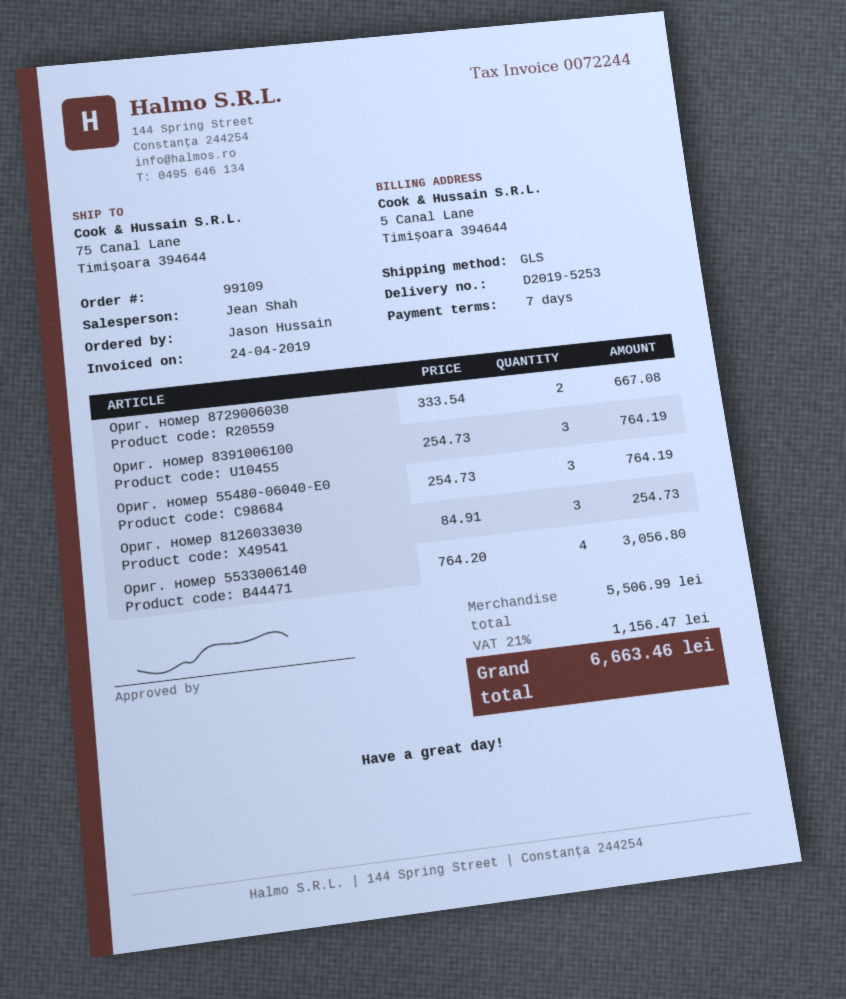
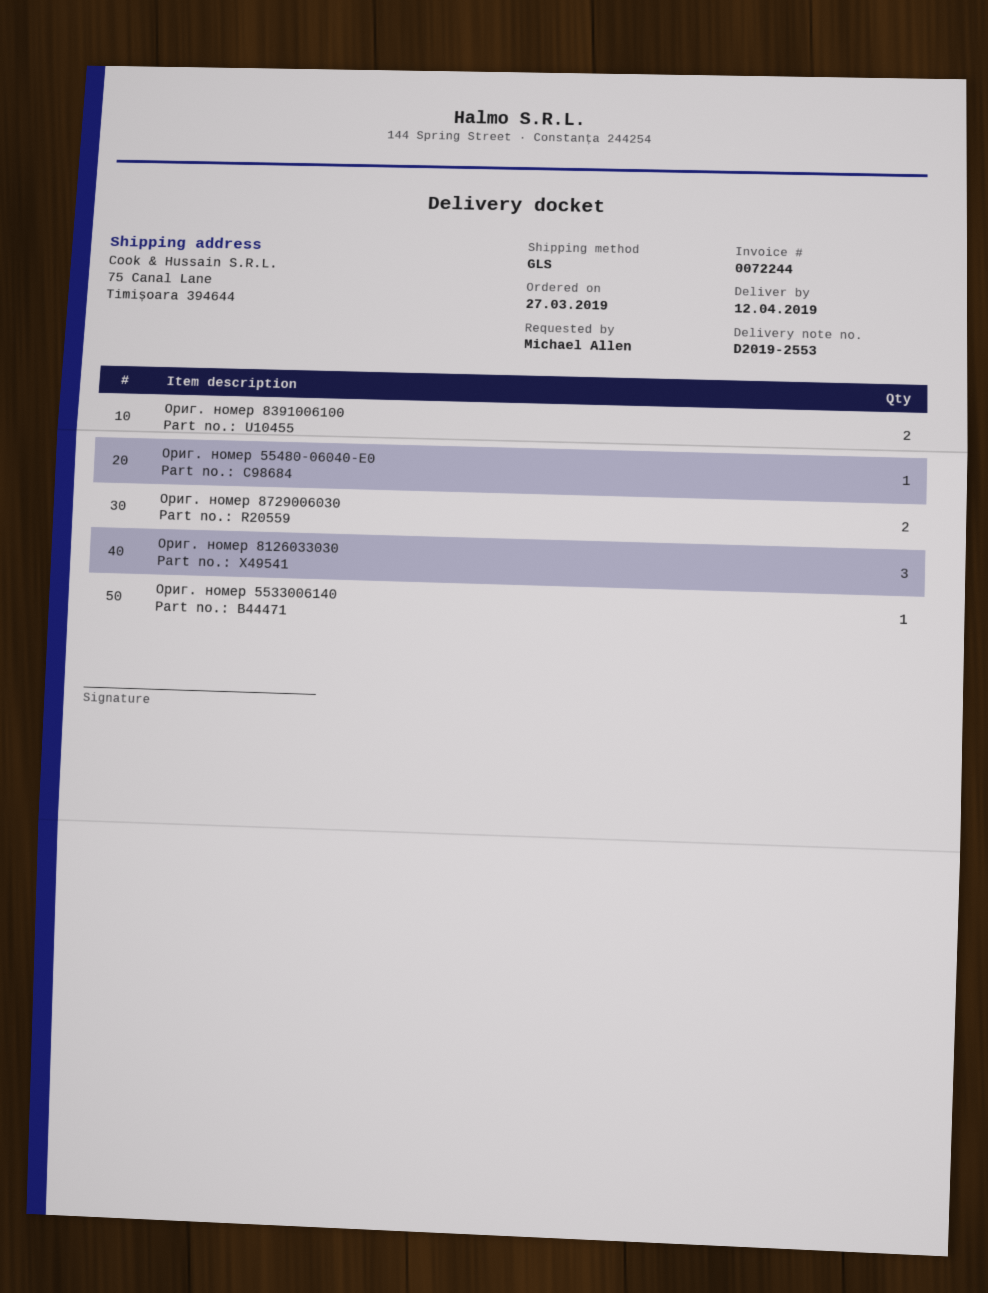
delivery note number: D2019-5253 -> D2019-2553
ordered by: Jason Hussain -> Michael Allen
Ориг. номер 8391006100: 3 -> 2
Ориг. номер 55480-06040-E0: 3 -> 1
Ориг. номер 5533006140: 4 -> 1

